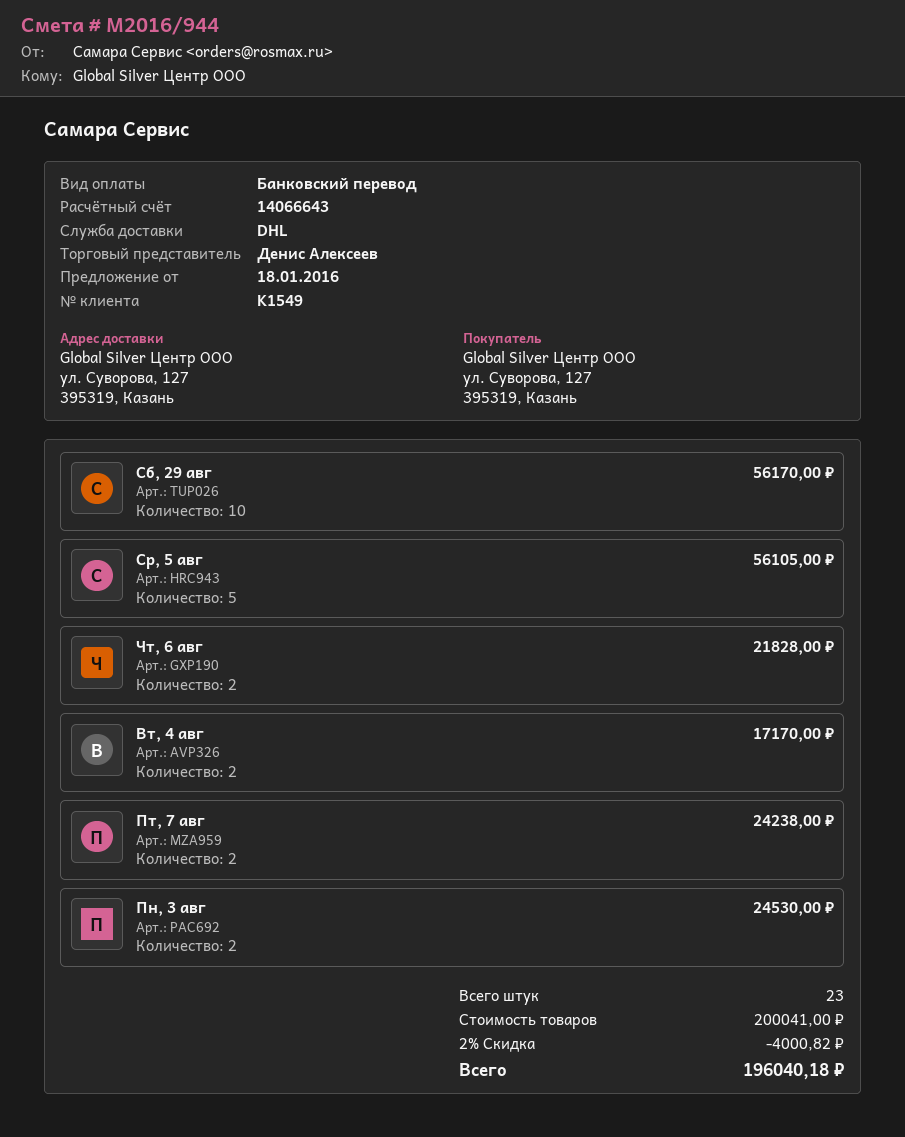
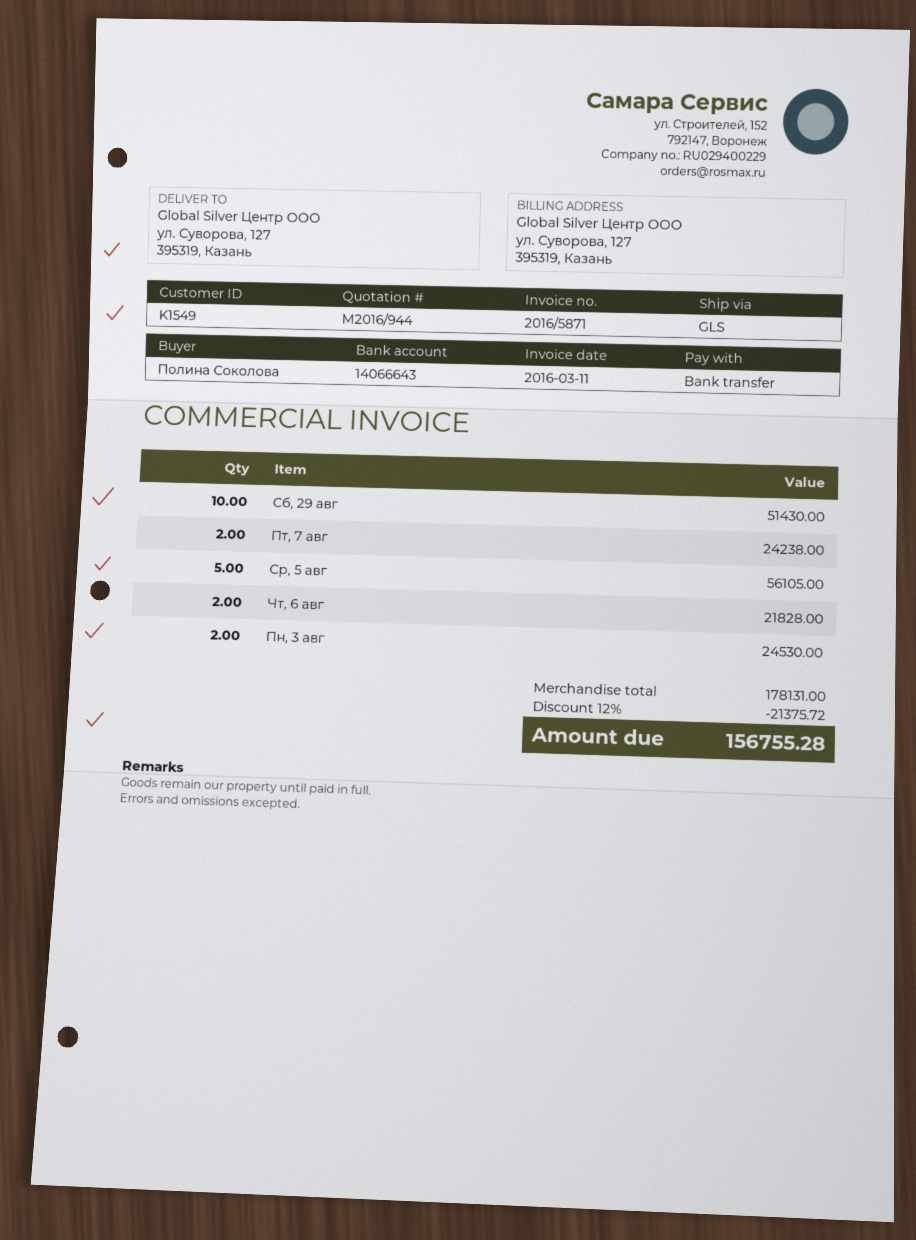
shipping method: DHL -> GLS
Сб, 29 авг: 10 for 56170.00 -> 10 for 51430.00
Вт, 4 авг: 2 for 17170.00 -> none
subtotal: 200041.00 -> 178131.00
discount: 2% = 4000.82 -> 12% = 21375.72
total: 196040.18 -> 156755.28

